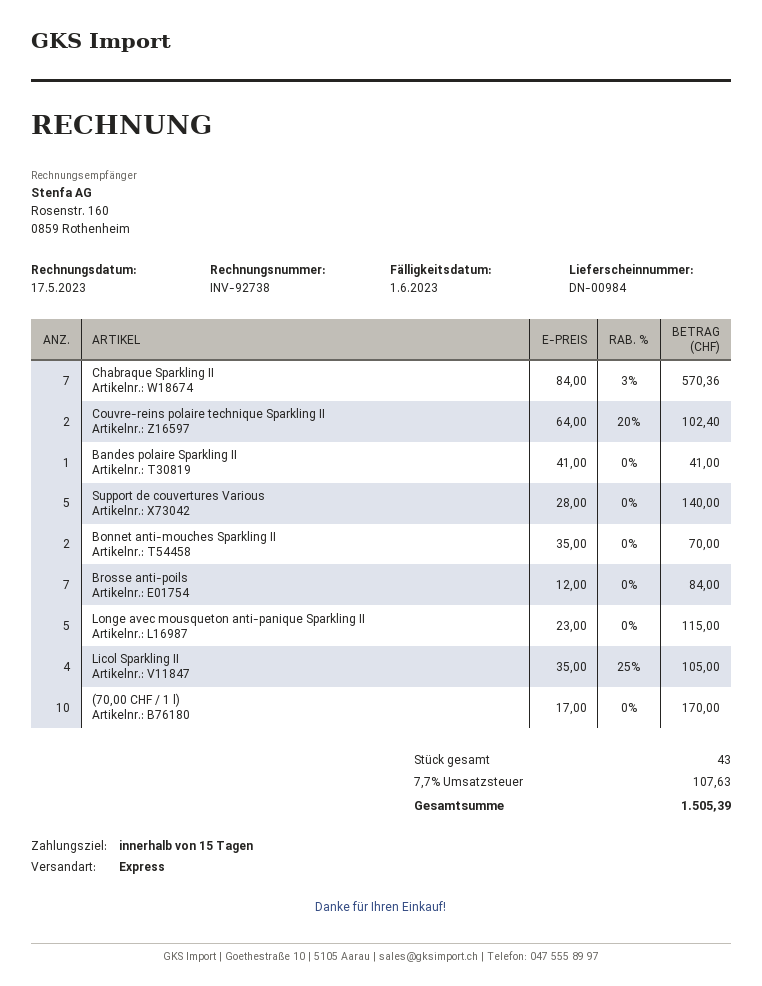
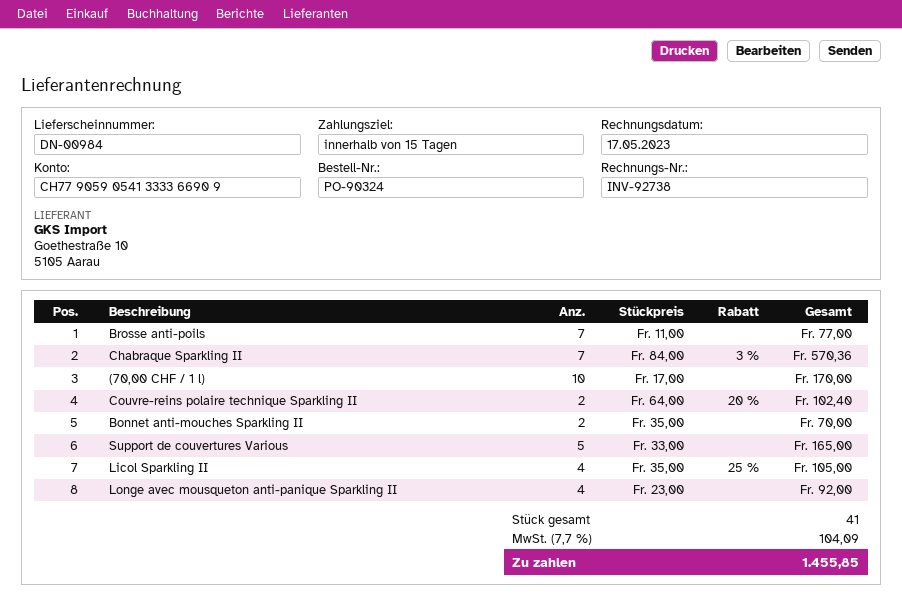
Bandes polaire Sparkling II: 1 x 41.00 = 41.00 -> none
Support de couvertures Various: 5 x 28.00 = 140.00 -> 5 x 33.00 = 165.00
Brosse anti-poils: 7 x 12.00 = 84.00 -> 7 x 11.00 = 77.00
Longe avec mousqueton anti-panique Sparkling II: 5 x 23.00 = 115.00 -> 4 x 23.00 = 92.00
total quantity: 43 -> 41
tax: 7.7% = 107.63 -> 7.7% = 104.09
total: 1505.39 -> 1455.85

